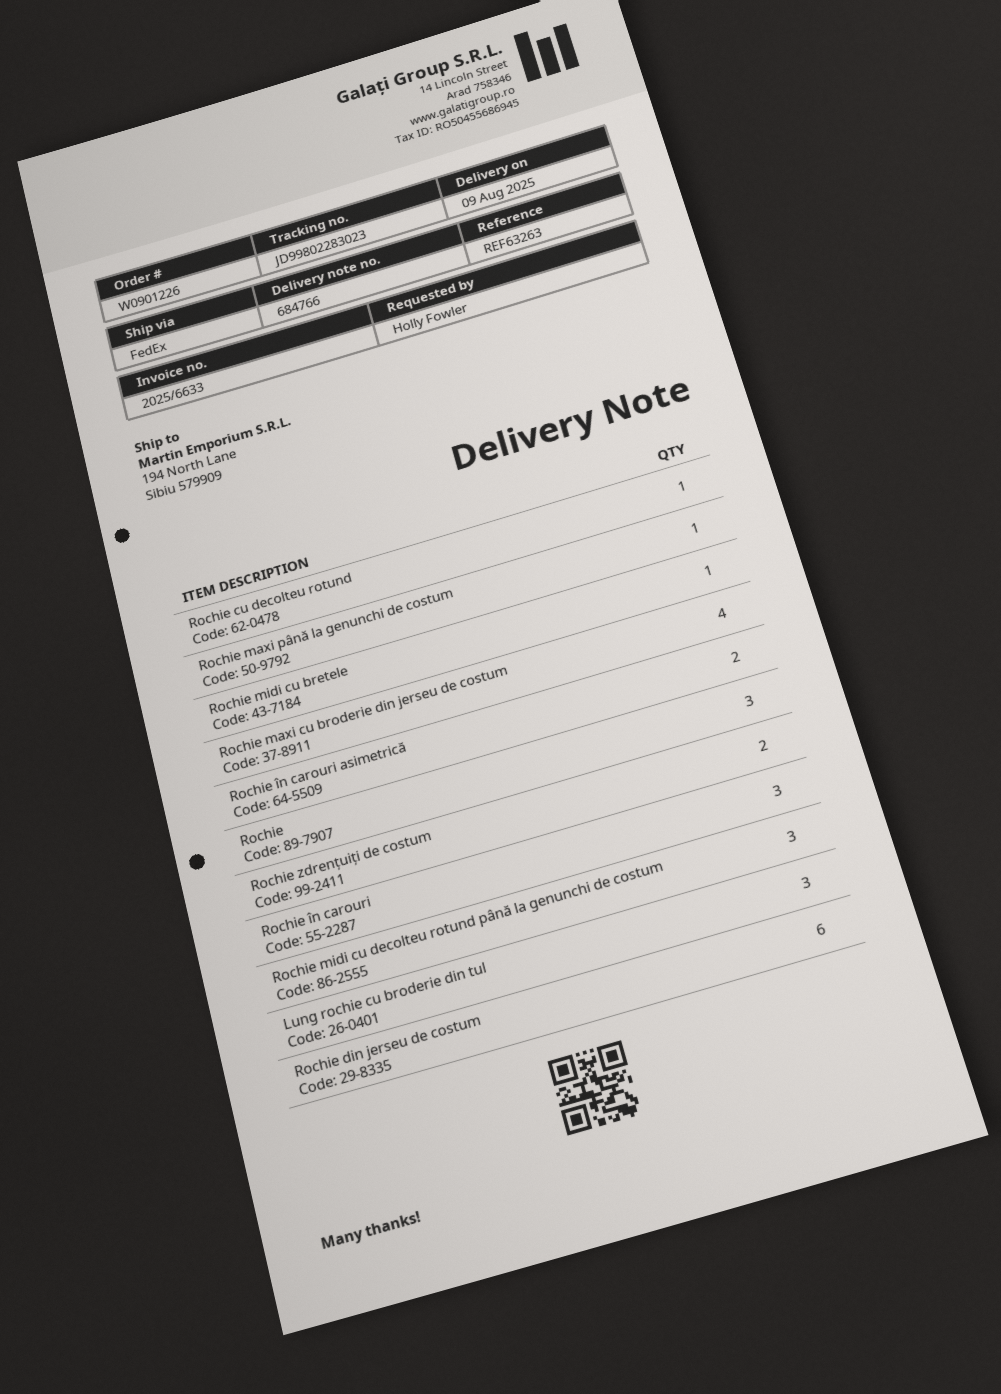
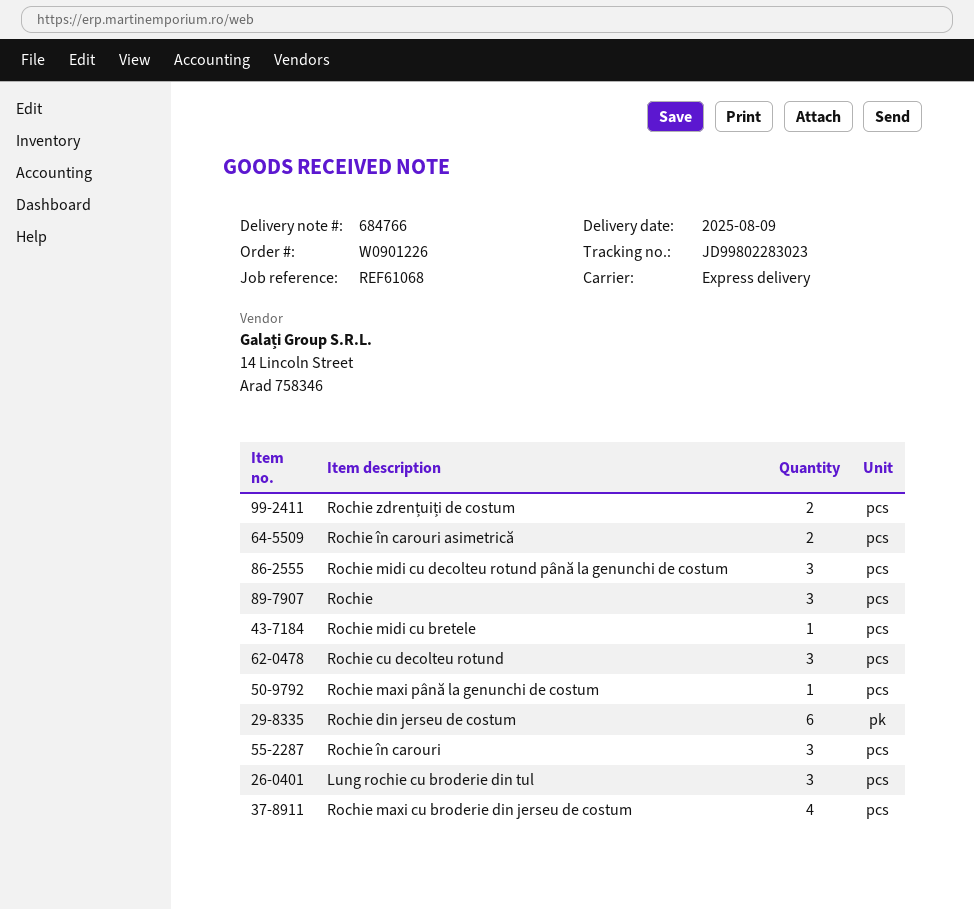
reference: REF63263 -> REF61068
shipping method: FedEx -> express
Rochie cu decolteu rotund: 1 -> 3

